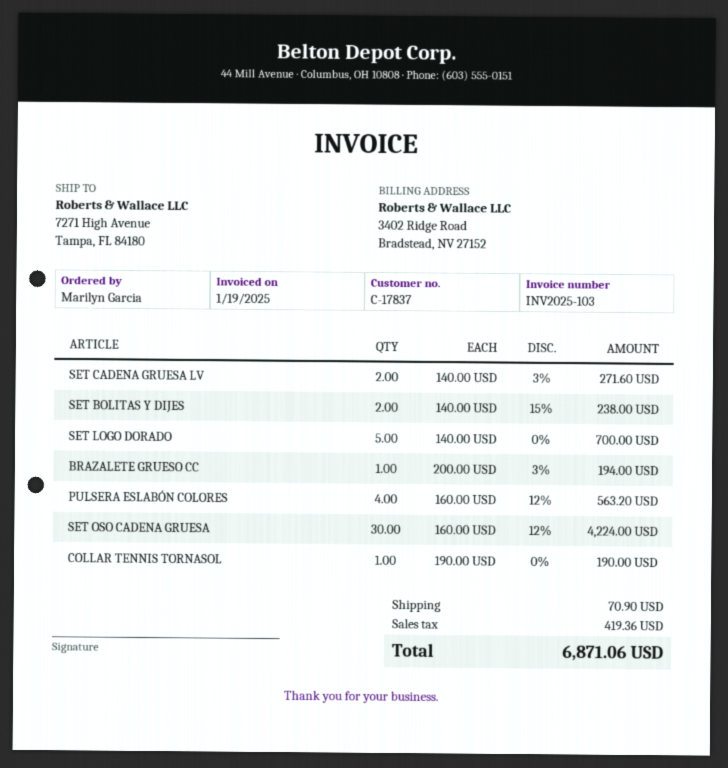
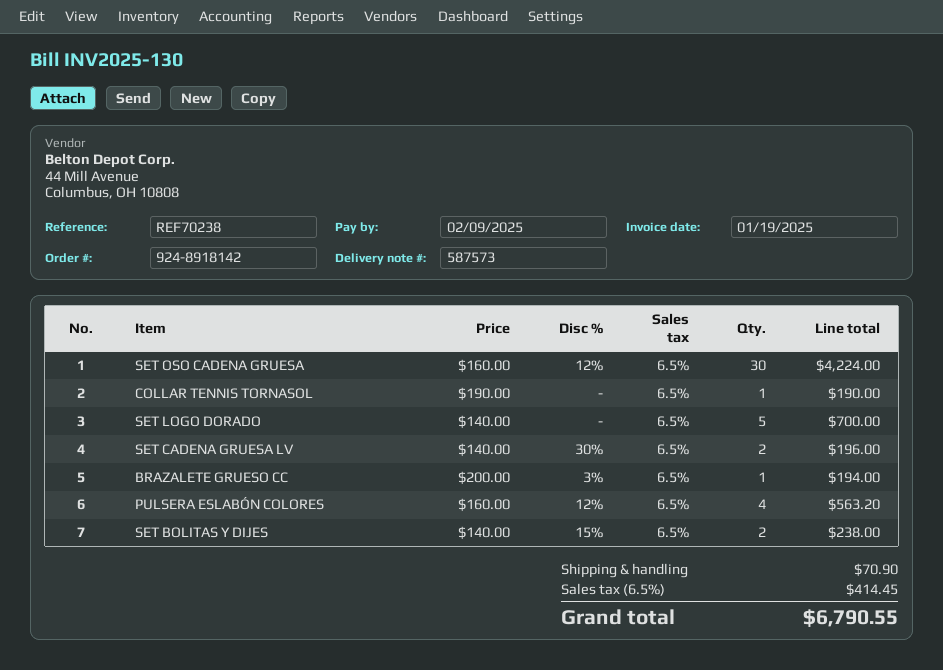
invoice number: INV2025-103 -> INV2025-130
SET CADENA GRUESA LV: 2 x 140.00 - 3% = 271.60 -> 2 x 140.00 - 30% = 196.00
tax: 419.36 -> 414.45
total: 6871.06 -> 6790.55

